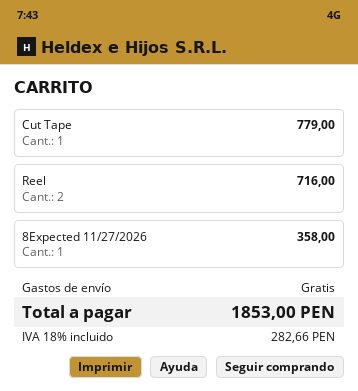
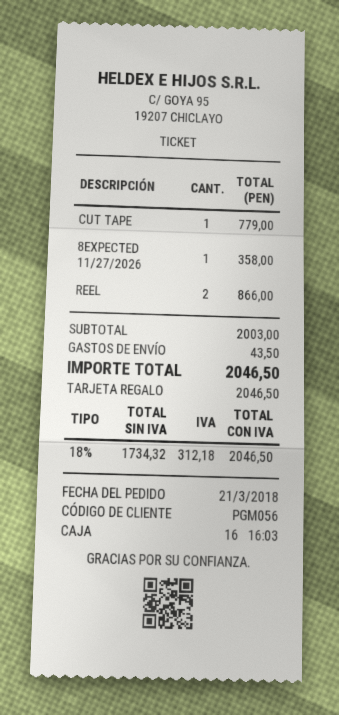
Reel: 2 for 716.00 -> 2 for 866.00
shipping: 0.00 -> 43.50
tax: 18% = 282.66 -> 18% = 312.18
total: 1853.00 -> 2046.50

